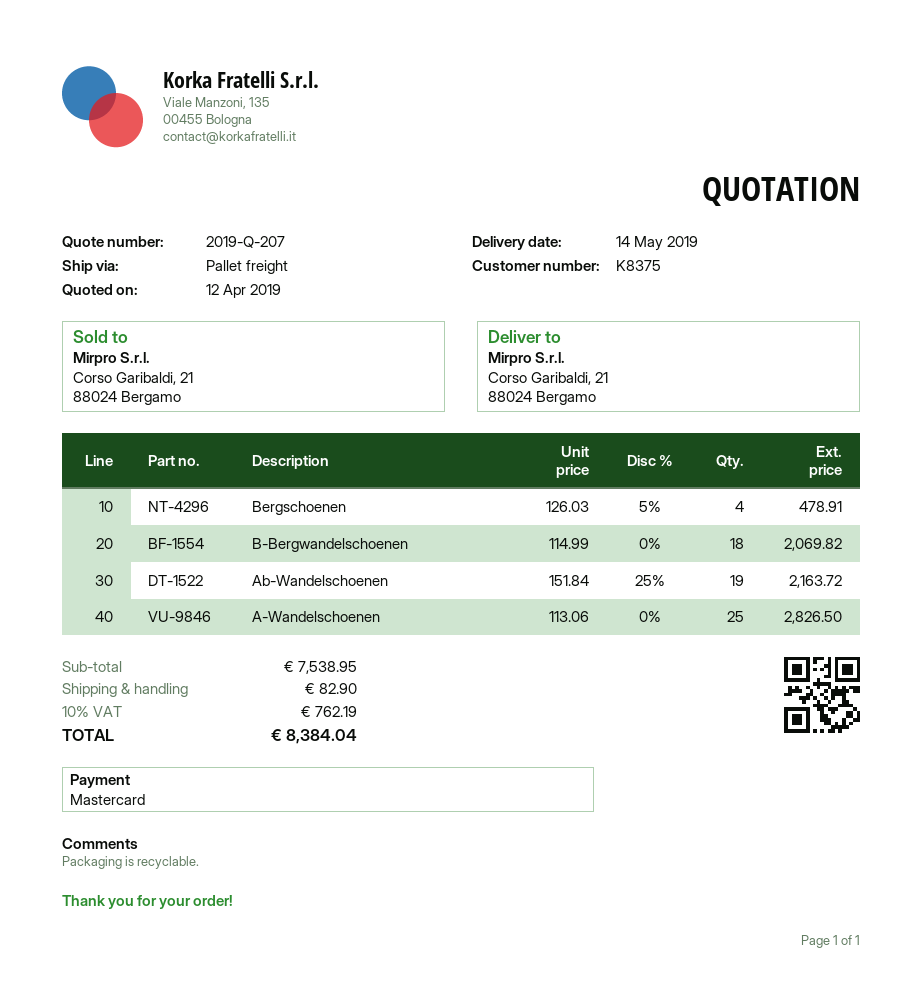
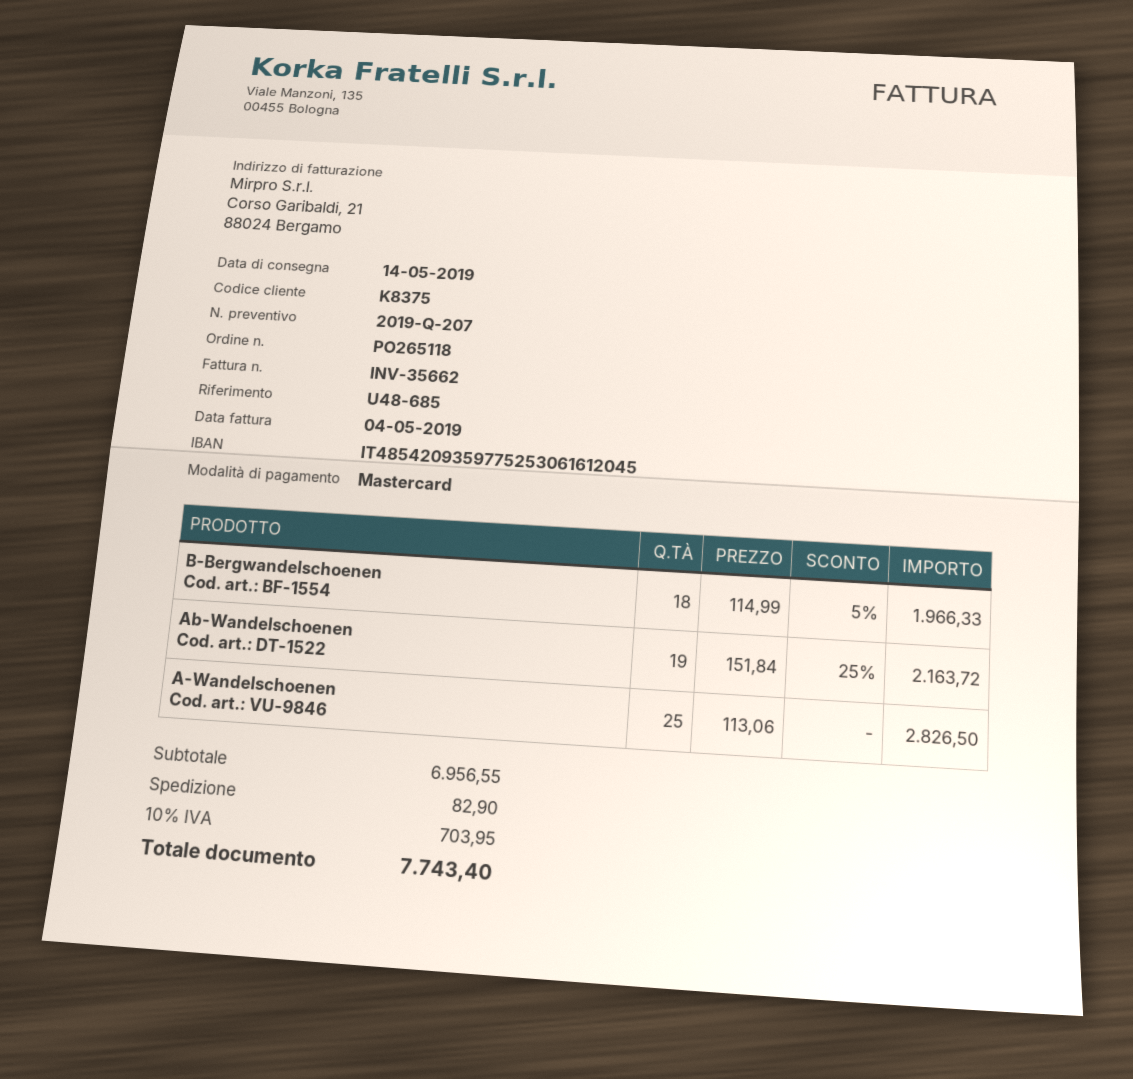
Bergschoenen: 4 x 126.03 - 5% = 478.91 -> none
B-Bergwandelschoenen: 18 x 114.99 = 2069.82 -> 18 x 114.99 - 5% = 1966.33
subtotal: 7538.95 -> 6956.55
tax: 10% = 762.19 -> 10% = 703.95
total: 8384.04 -> 7743.40

